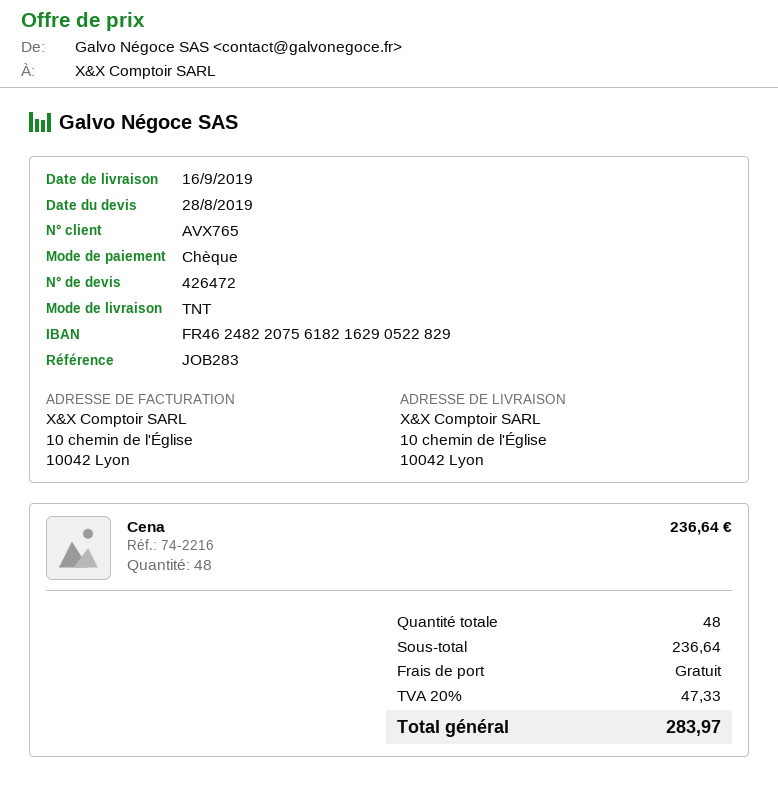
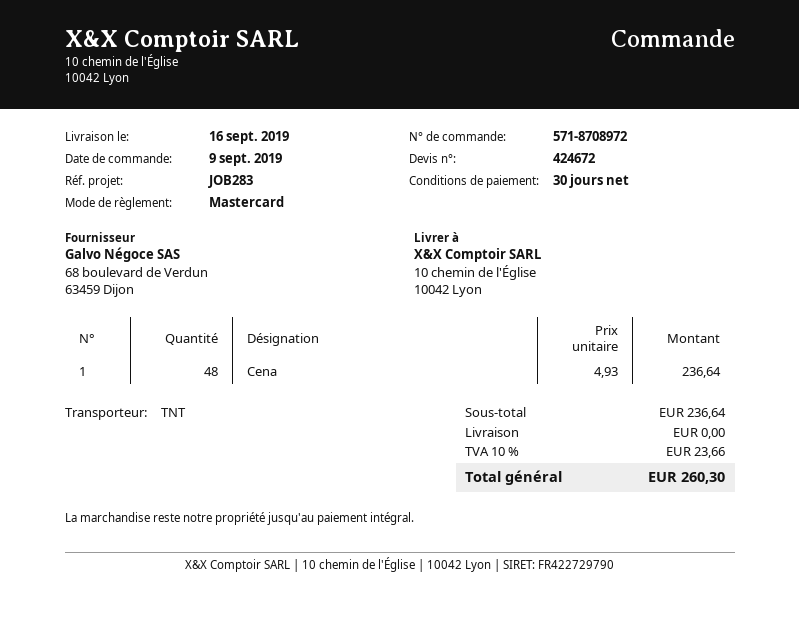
quote number: 426472 -> 424672
payment method: cheque -> Mastercard
tax: 20% = 47.33 -> 10% = 23.66
total: 283.97 -> 260.30

